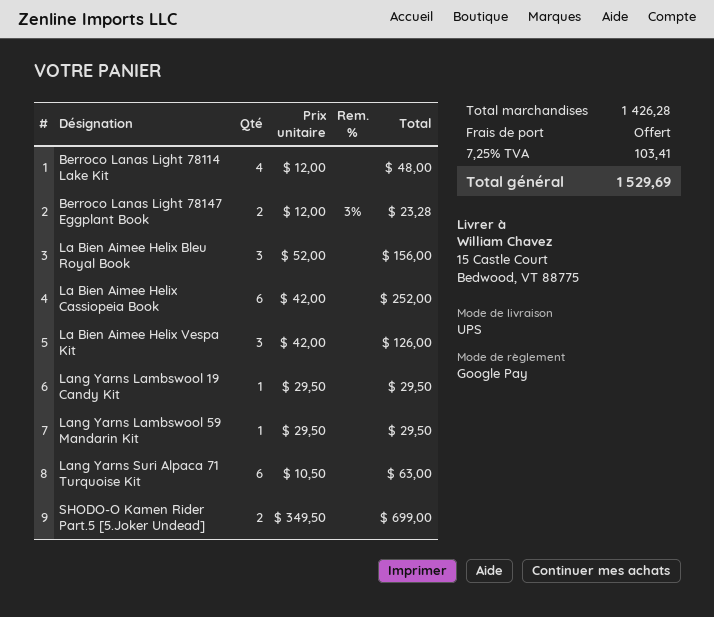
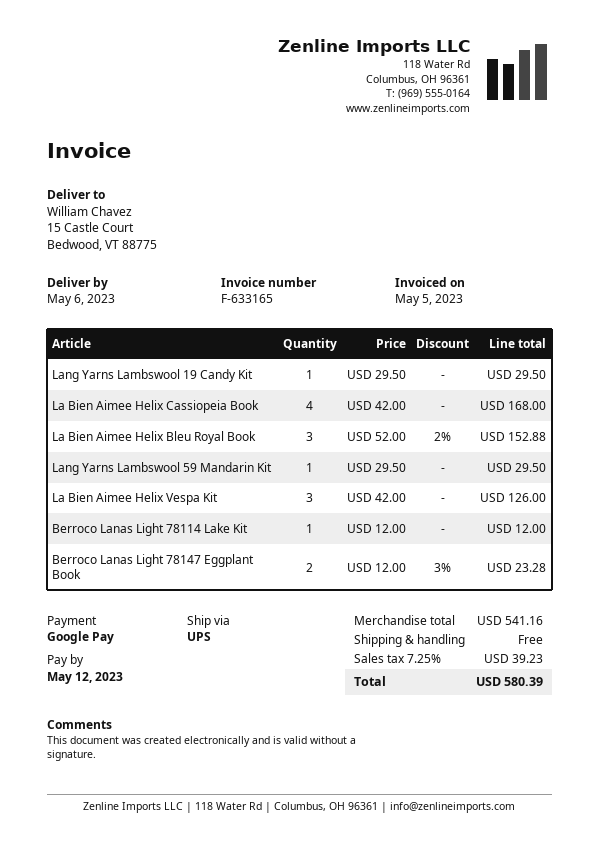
Berroco Lanas Light 78114 Lake Kit: 4 x 12.00 = 48.00 -> 1 x 12.00 = 12.00
La Bien Aimee Helix Bleu Royal Book: 3 x 52.00 = 156.00 -> 3 x 52.00 - 2% = 152.88
La Bien Aimee Helix Cassiopeia Book: 6 x 42.00 = 252.00 -> 4 x 42.00 = 168.00
Lang Yarns Suri Alpaca 71 Turquoise Kit: 6 x 10.50 = 63.00 -> none
SHODO-O Kamen Rider Part.5 [5.Joker Undead]: 2 x 349.50 = 699.00 -> none
subtotal: 1426.28 -> 541.16
tax: 7.25% = 103.41 -> 7.25% = 39.23
total: 1529.69 -> 580.39

